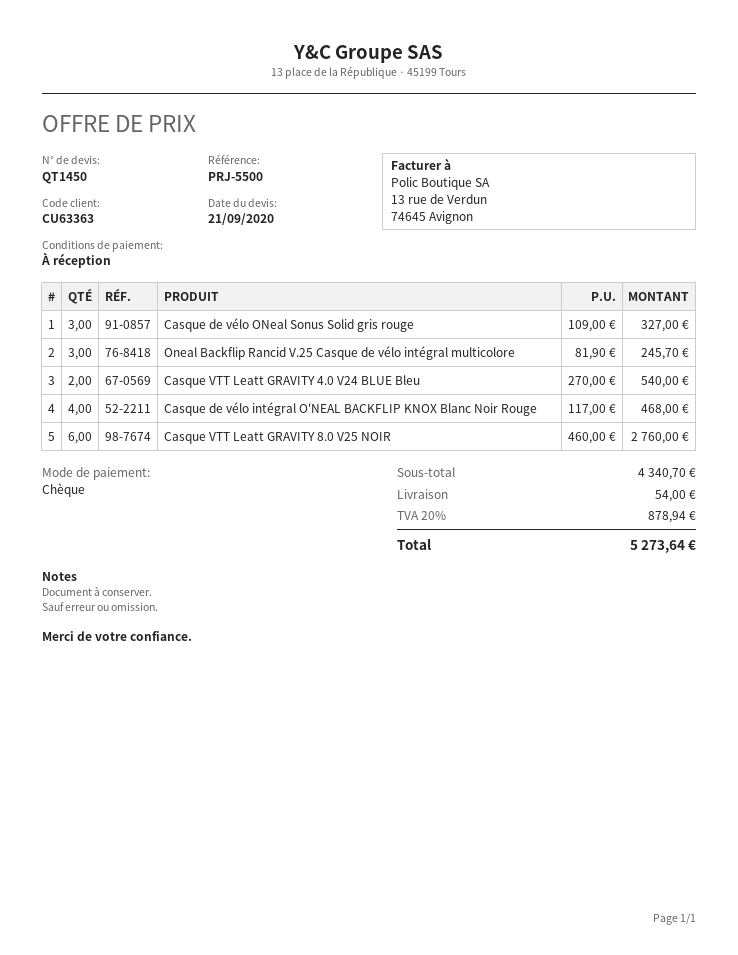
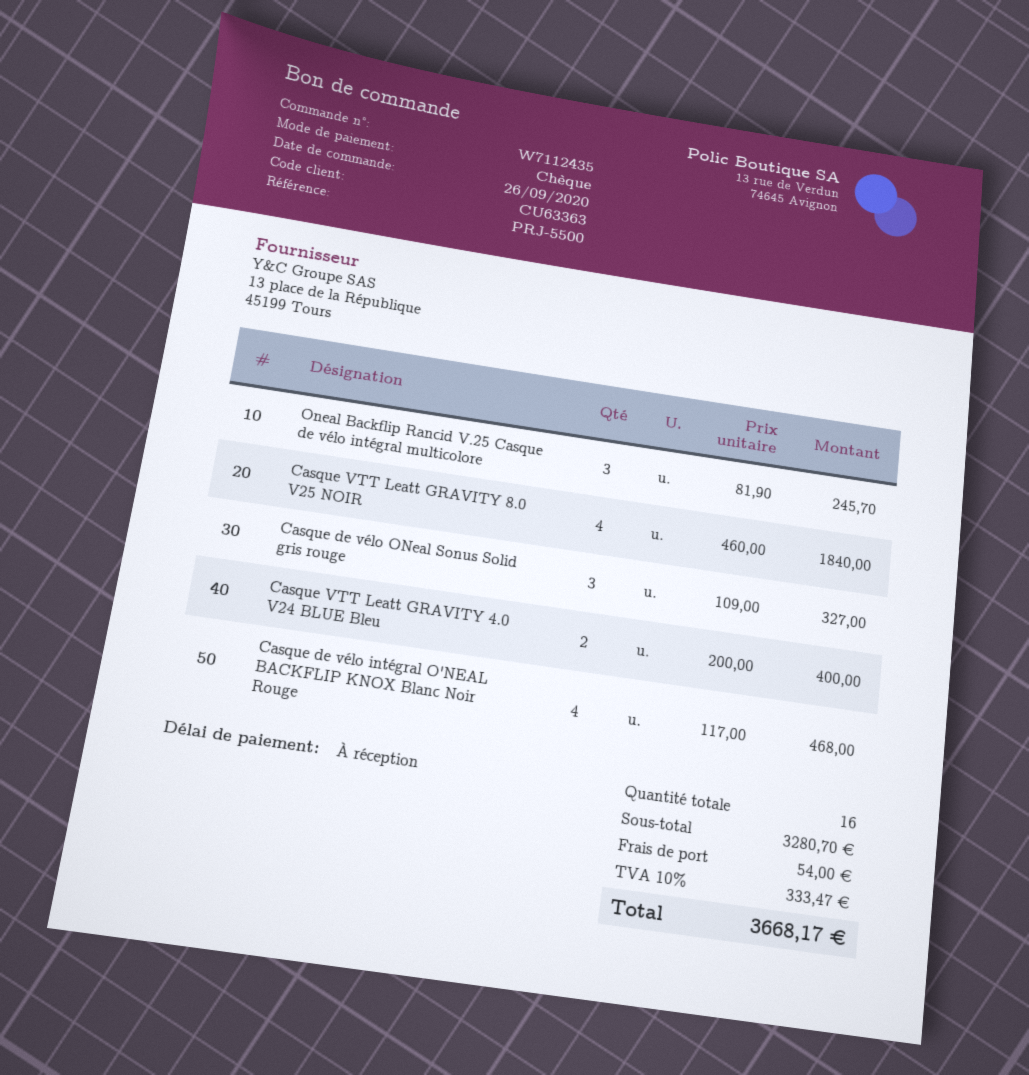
Casque VTT Leatt GRAVITY 4.0 V24 BLUE Bleu: 2 x 270.00 = 540.00 -> 2 x 200.00 = 400.00
Casque VTT Leatt GRAVITY 8.0 V25 NOIR: 6 x 460.00 = 2760.00 -> 4 x 460.00 = 1840.00
subtotal: 4340.70 -> 3280.70
tax: 20% = 878.94 -> 10% = 333.47
total: 5273.64 -> 3668.17

